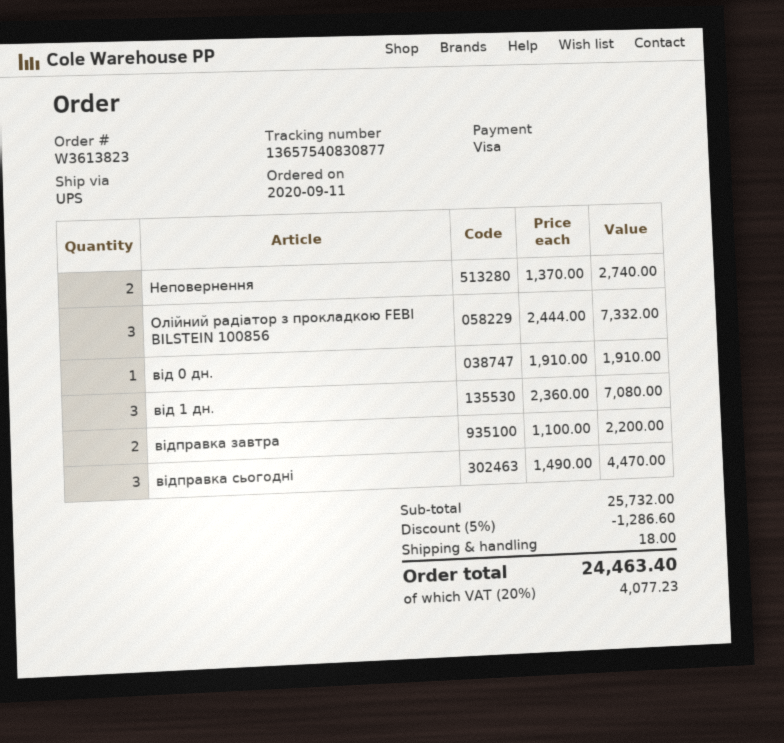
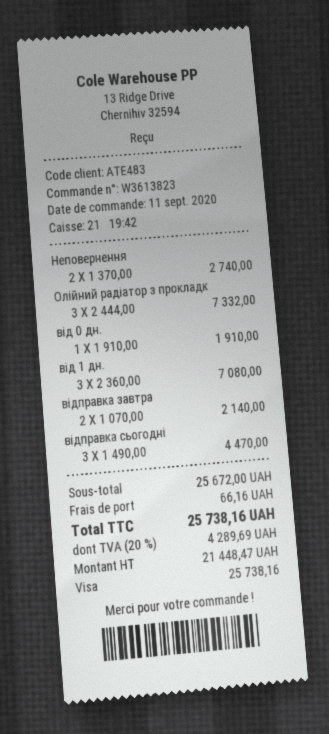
відправка завтра: 2 x 1100.00 = 2200.00 -> 2 x 1070.00 = 2140.00
subtotal: 25732.00 -> 25672.00
discount: 5% = 1286.60 -> none
shipping: 18.00 -> 66.16
tax: 20% = 4077.23 -> 20% = 4289.69
total: 24463.40 -> 25738.16

